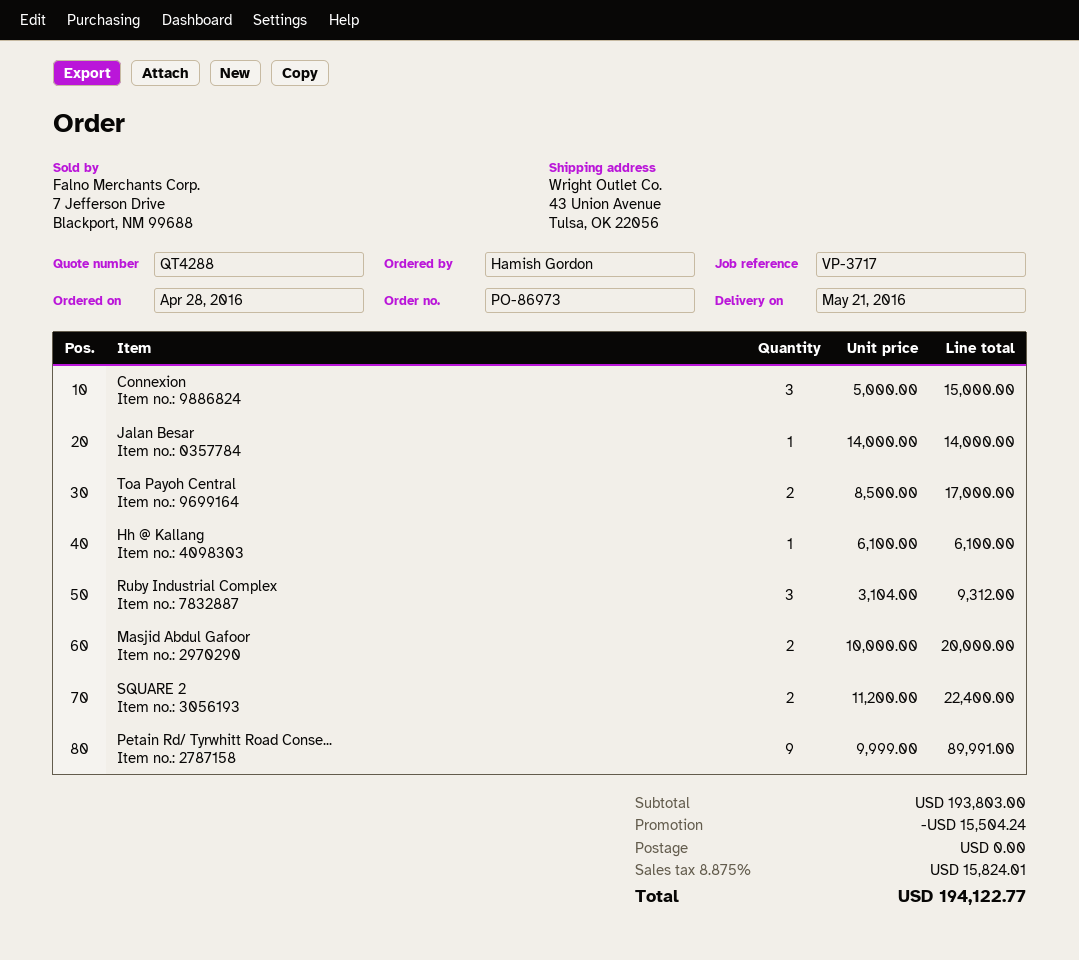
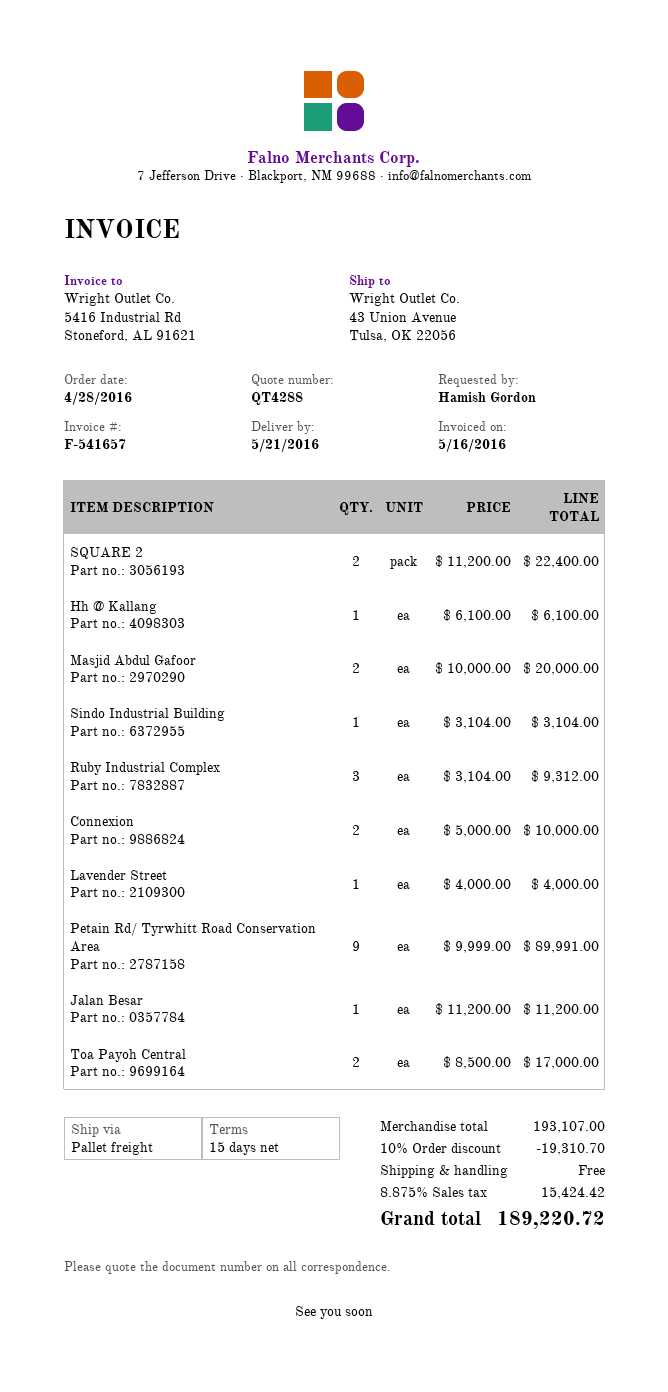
Connexion: 3 x 5000.00 = 15000.00 -> 2 x 5000.00 = 10000.00
Jalan Besar: 1 x 14000.00 = 14000.00 -> 1 x 11200.00 = 11200.00
Sindo Industrial Building: none -> 1 x 3104.00 = 3104.00
Lavender Street: none -> 1 x 4000.00 = 4000.00
subtotal: 193803.00 -> 193107.00
discount: 15504.24 -> 19310.70
tax: 8.875% = 15824.01 -> 8.875% = 15424.42
total: 194122.77 -> 189220.72

